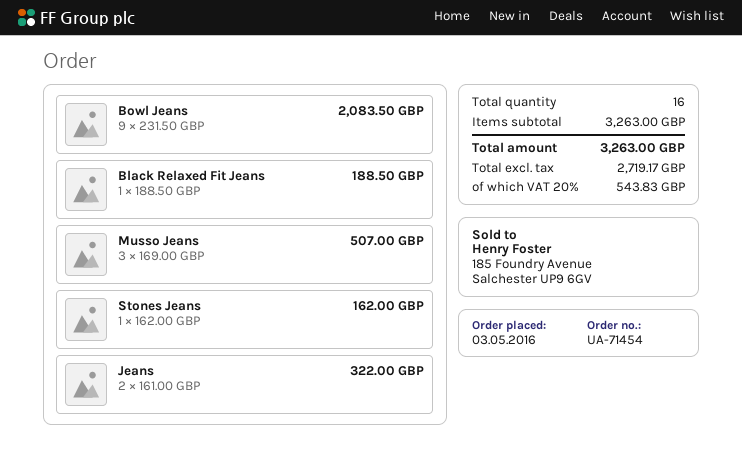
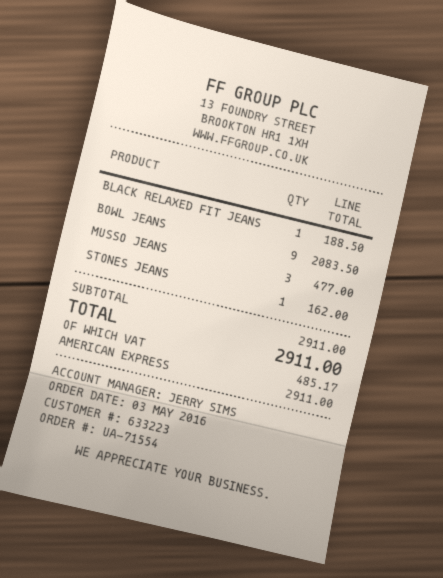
order number: UA-71454 -> UA-71554
Musso Jeans: 3 for 507.00 -> 3 for 477.00
Jeans: 2 for 322.00 -> none
subtotal: 3263.00 -> 2911.00
tax: 543.83 -> 485.17
total: 3263.00 -> 2911.00

